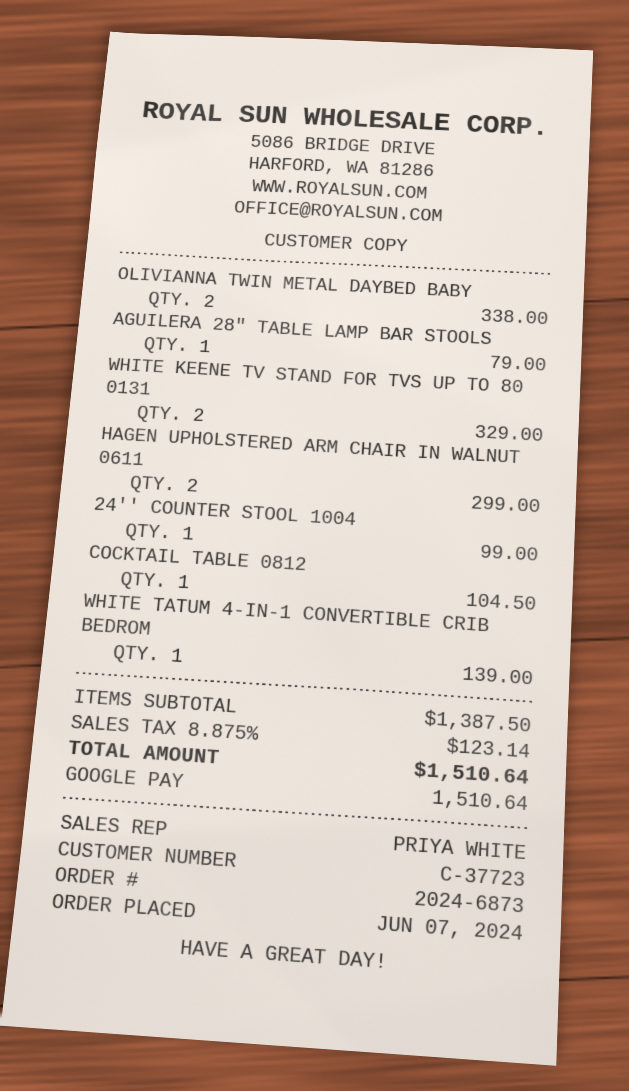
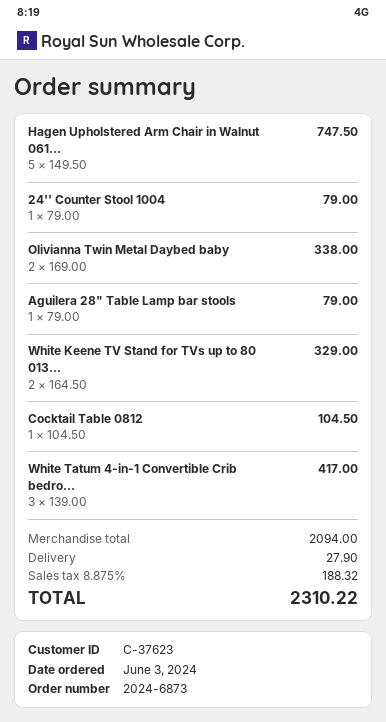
order date: 2024-06-07 -> 2024-06-03
customer number: C-37723 -> C-37623
HAGEN UPHOLSTERED ARM CHAIR IN WALNUT 0611: 2 for 299.00 -> 5 for 747.50
24'' COUNTER STOOL 1004: 1 for 99.00 -> 1 for 79.00
WHITE TATUM 4-IN-1 CONVERTIBLE CRIB BEDROM: 1 for 139.00 -> 3 for 417.00
subtotal: 1387.50 -> 2094.00
shipping: none -> 27.90
tax: 8.875% = 123.14 -> 8.875% = 188.32
total: 1510.64 -> 2310.22

